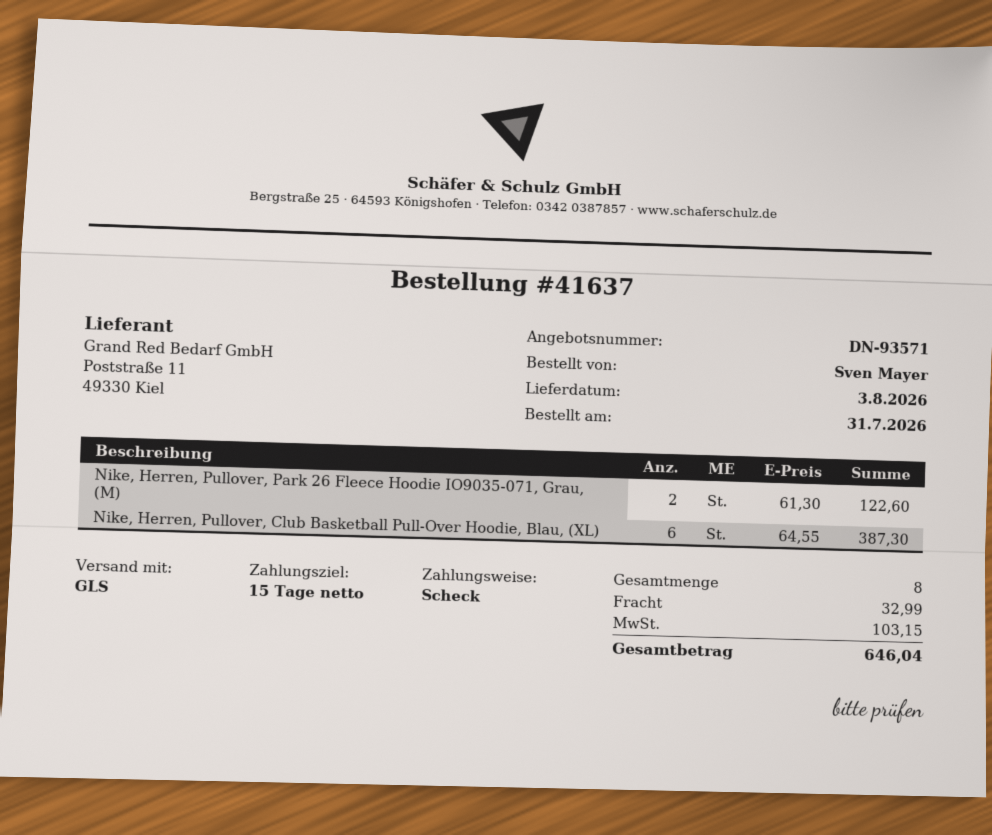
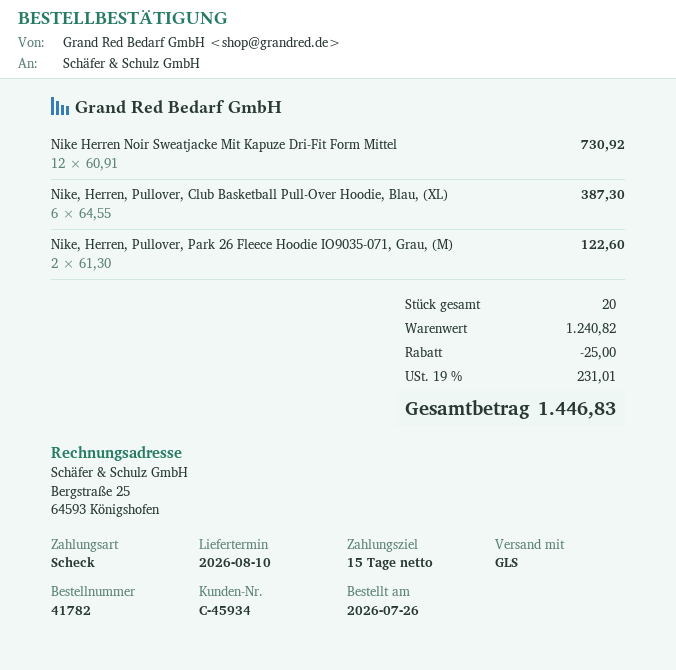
order number: 41637 -> 41782
order date: 2026-07-31 -> 2026-07-26
delivery date: 2026-08-03 -> 2026-08-10
Nike Herren Noir Sweatjacke Mit Kapuze Dri-Fit Form Mittel: none -> 12 x 60.91 = 730.92
total quantity: 8 -> 20
discount: none -> 25.00
shipping: 32.99 -> none
tax: 103.15 -> 231.01
total: 646.04 -> 1446.83

